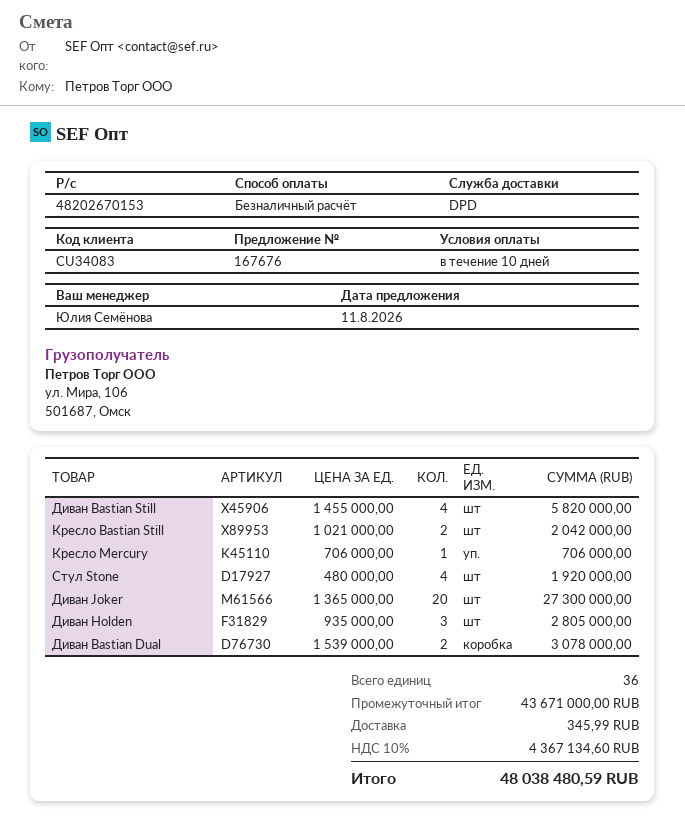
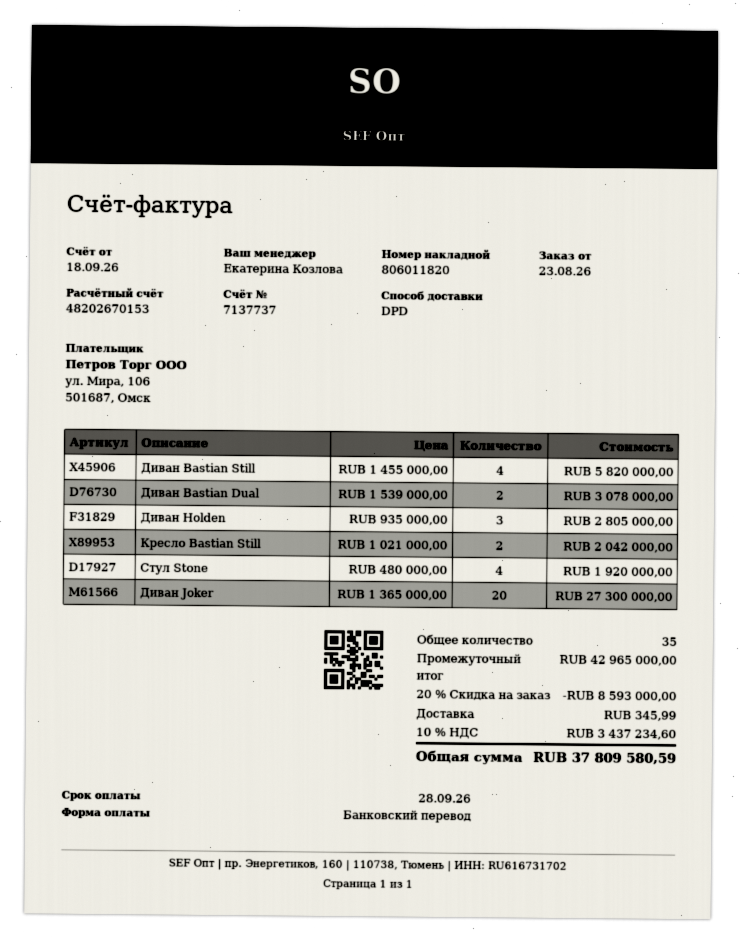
sales rep: Юлия Семёнова -> Екатерина Козлова
Кресло Mercury: 1 x 706000.00 = 706000.00 -> none
total quantity: 36 -> 35
subtotal: 43671000.00 -> 42965000.00
discount: none -> 20% = 8593000.00
tax: 10% = 4367134.60 -> 10% = 3437234.60
total: 48038480.59 -> 37809580.59

